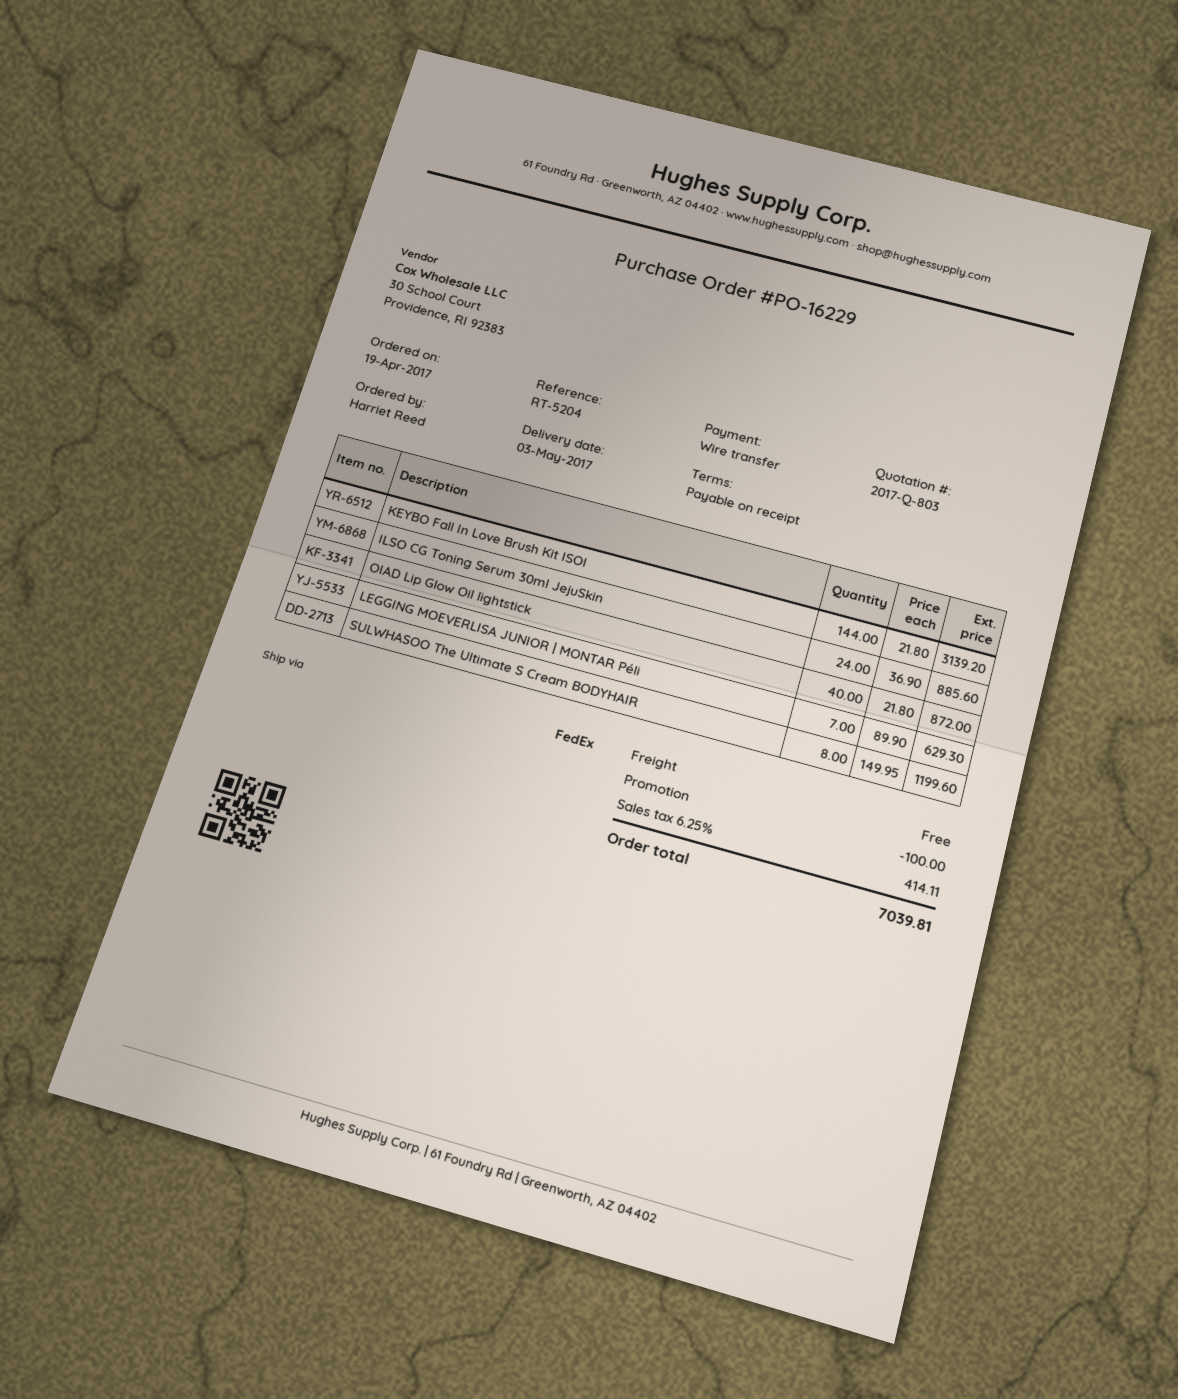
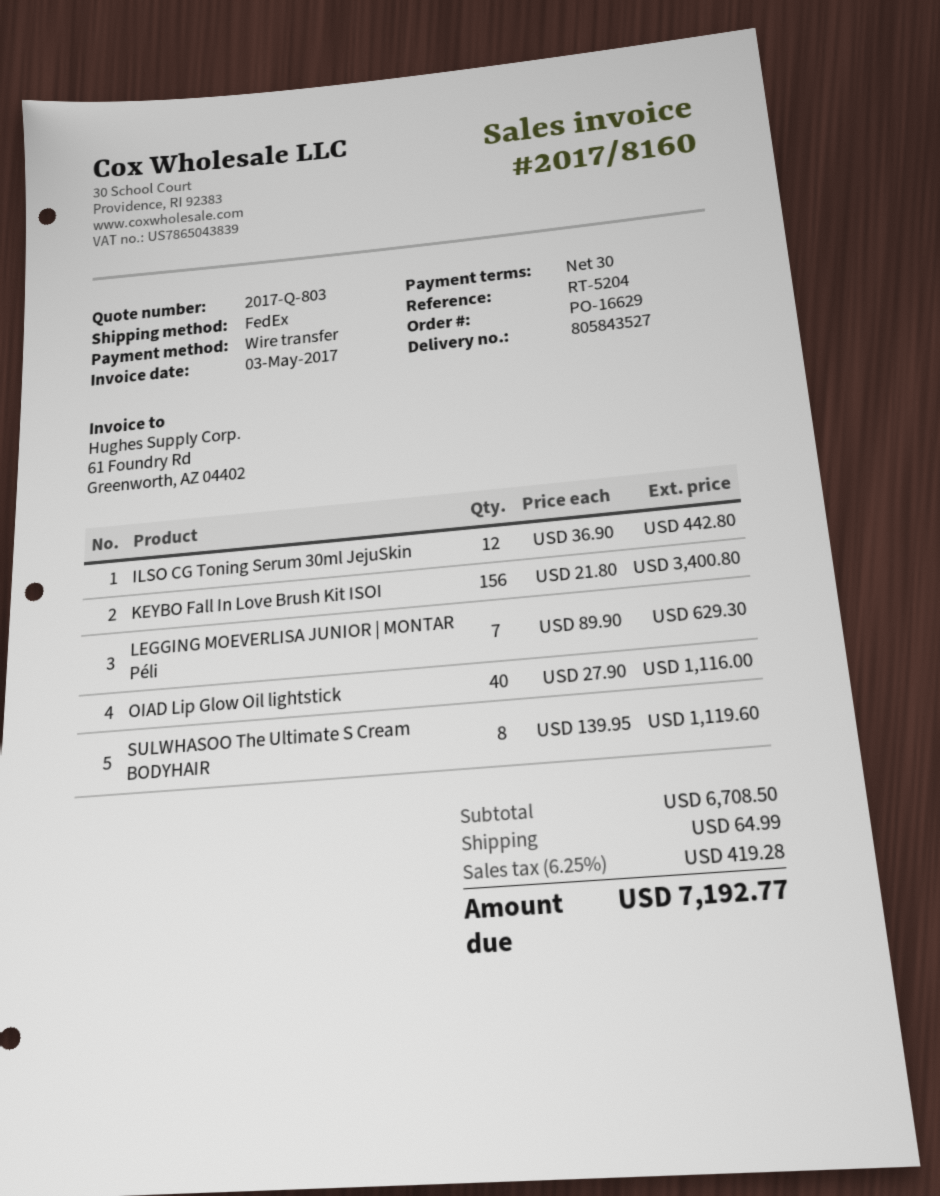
order number: PO-16229 -> PO-16629
payment terms: on receipt -> 30 days
KEYBO Fall In Love Brush Kit ISOI: 144 x 21.80 = 3139.20 -> 156 x 21.80 = 3400.80
ILSO CG Toning Serum 30ml JejuSkin: 24 x 36.90 = 885.60 -> 12 x 36.90 = 442.80
OIAD Lip Glow Oil lightstick: 40 x 21.80 = 872.00 -> 40 x 27.90 = 1116.00
SULWHASOO The Ultimate S Cream BODYHAIR: 8 x 149.95 = 1199.60 -> 8 x 139.95 = 1119.60
discount: 100.00 -> none
shipping: 0.00 -> 64.99
tax: 6.25% = 414.11 -> 6.25% = 419.28
total: 7039.81 -> 7192.77

